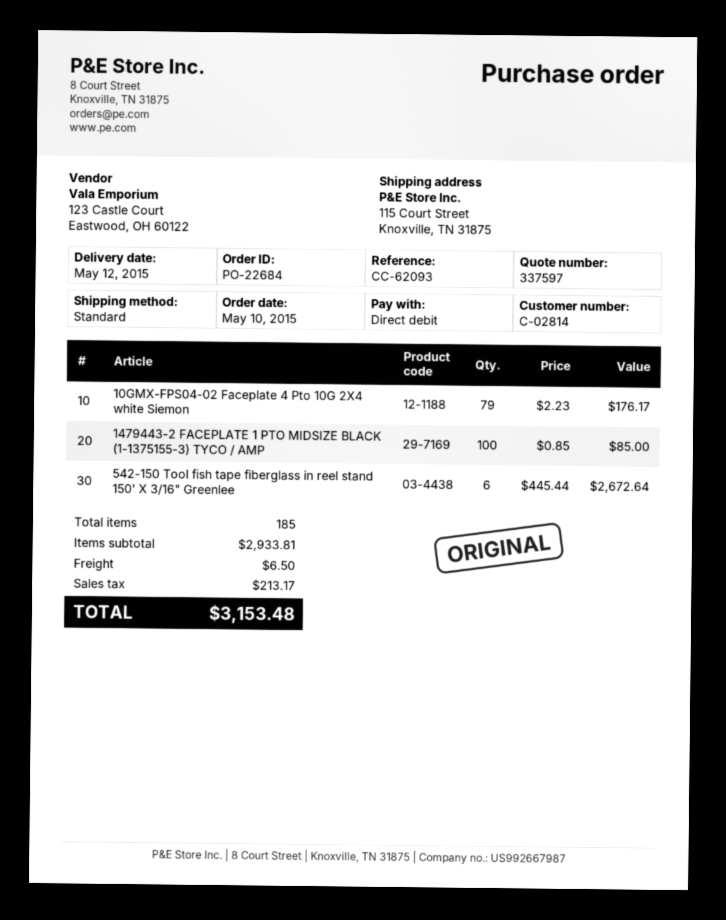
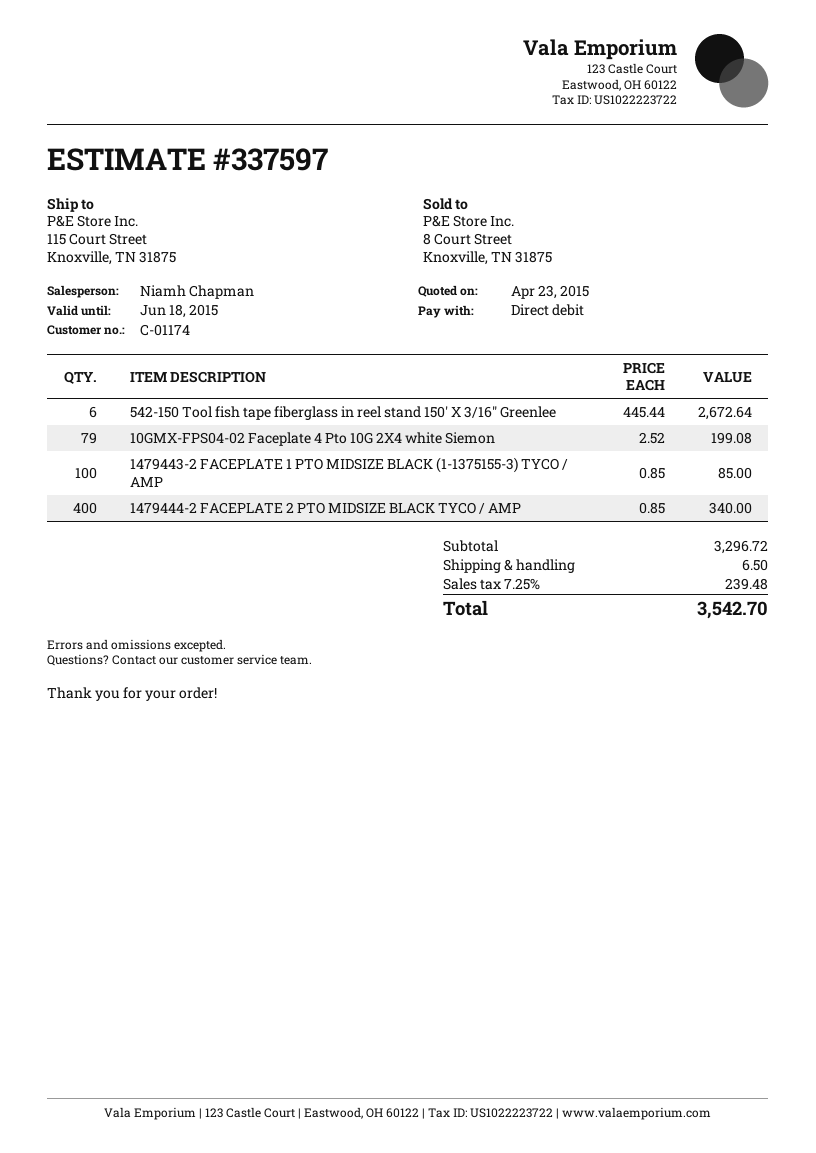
customer number: C-02814 -> C-01174
10GMX-FPS04-02 Faceplate 4 Pto 10G 2X4 white Siemon: 79 x 2.23 = 176.17 -> 79 x 2.52 = 199.08
1479444-2 FACEPLATE 2 PTO MIDSIZE BLACK TYCO / AMP: none -> 400 x 0.85 = 340.00
subtotal: 2933.81 -> 3296.72
tax: 213.17 -> 239.48
total: 3153.48 -> 3542.70

